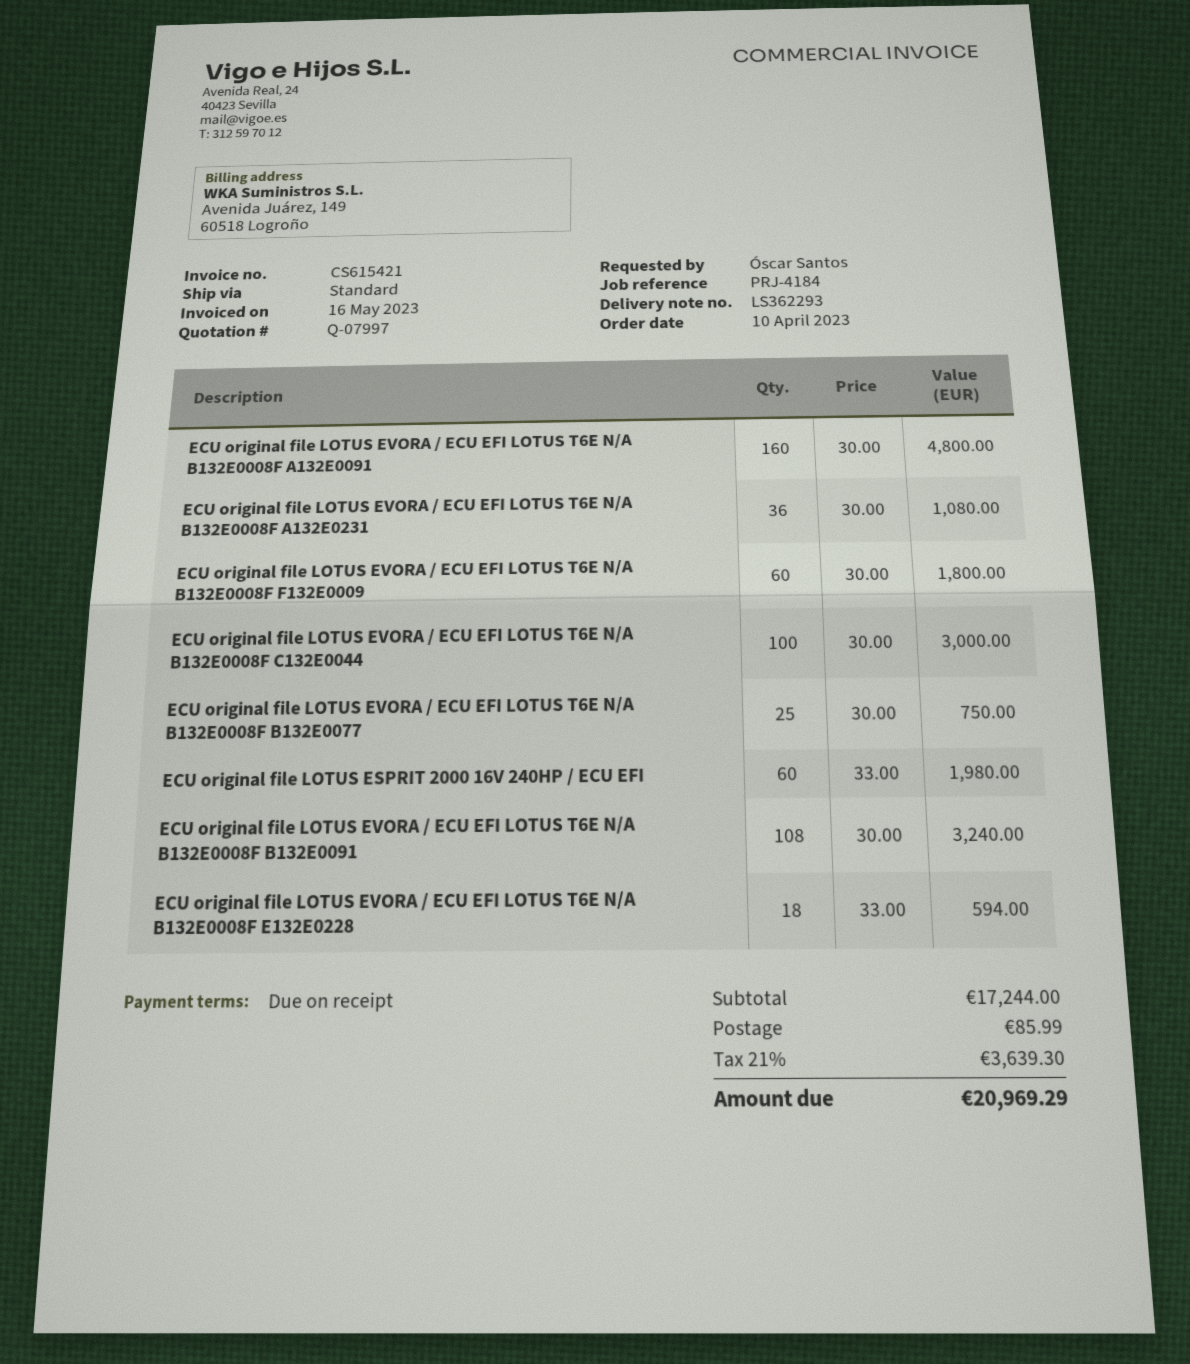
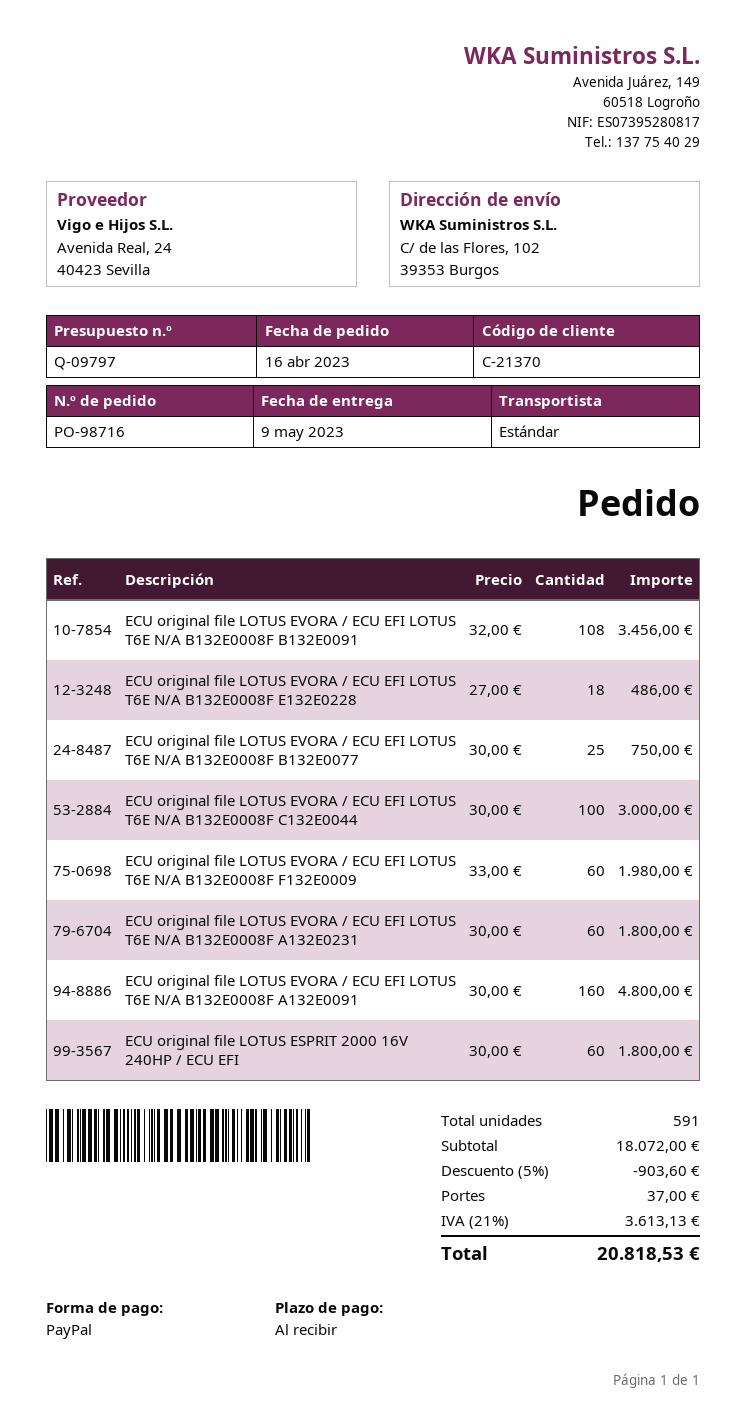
quote number: Q-07997 -> Q-09797
order date: 2023-04-10 -> 2023-04-16
ECU original file LOTUS EVORA / ECU EFI LOTUS T6E N/A B132E0008F A132E0231: 36 x 30.00 = 1080.00 -> 60 x 30.00 = 1800.00
ECU original file LOTUS EVORA / ECU EFI LOTUS T6E N/A B132E0008F F132E0009: 60 x 30.00 = 1800.00 -> 60 x 33.00 = 1980.00
ECU original file LOTUS ESPRIT 2000 16V 240HP / ECU EFI: 60 x 33.00 = 1980.00 -> 60 x 30.00 = 1800.00
ECU original file LOTUS EVORA / ECU EFI LOTUS T6E N/A B132E0008F B132E0091: 108 x 30.00 = 3240.00 -> 108 x 32.00 = 3456.00
ECU original file LOTUS EVORA / ECU EFI LOTUS T6E N/A B132E0008F E132E0228: 18 x 33.00 = 594.00 -> 18 x 27.00 = 486.00
subtotal: 17244.00 -> 18072.00
discount: none -> 5% = 903.60
shipping: 85.99 -> 37.00
tax: 21% = 3639.30 -> 21% = 3613.13
total: 20969.29 -> 20818.53

